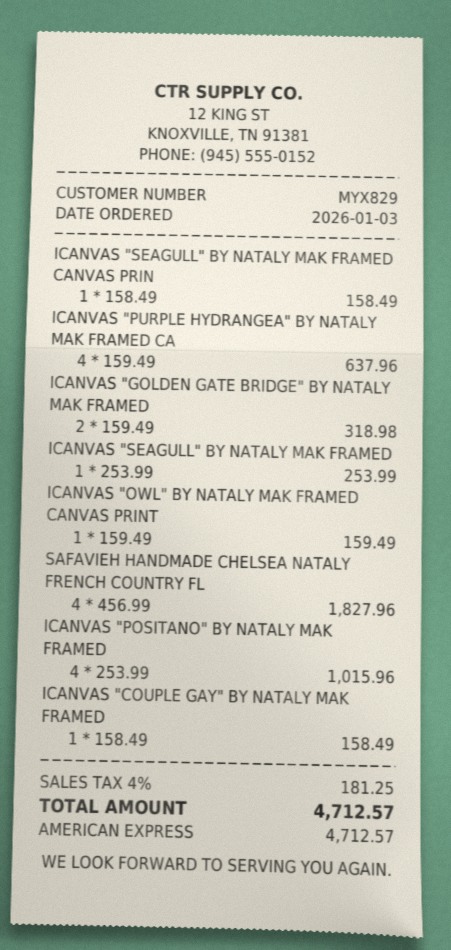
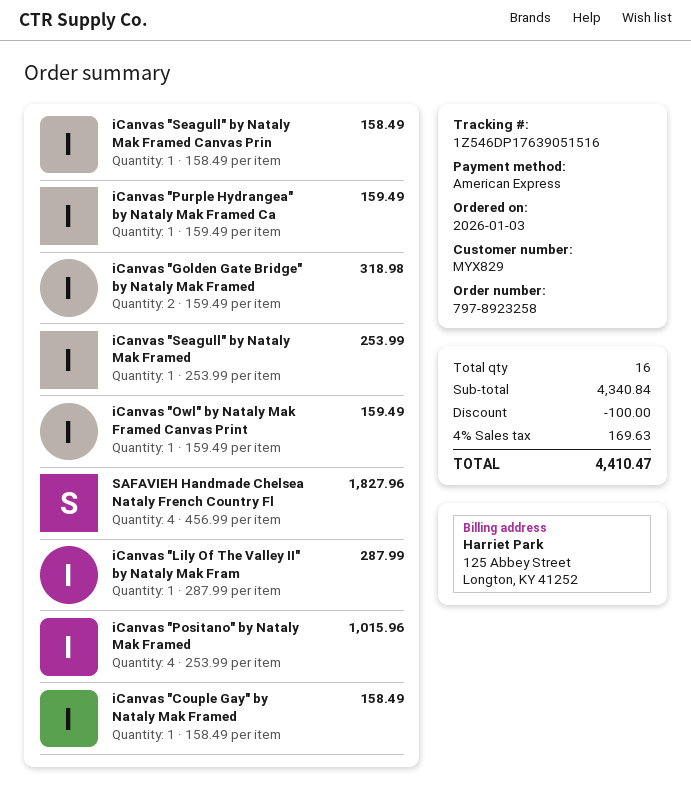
ICANVAS "PURPLE HYDRANGEA" BY NATALY MAK FRAMED CA: 4 x 159.49 = 637.96 -> 1 x 159.49 = 159.49
iCanvas "Lily Of The Valley II" by Nataly Mak Fram: none -> 1 x 287.99 = 287.99
discount: none -> 100.00
tax: 4% = 181.25 -> 4% = 169.63
total: 4712.57 -> 4410.47

